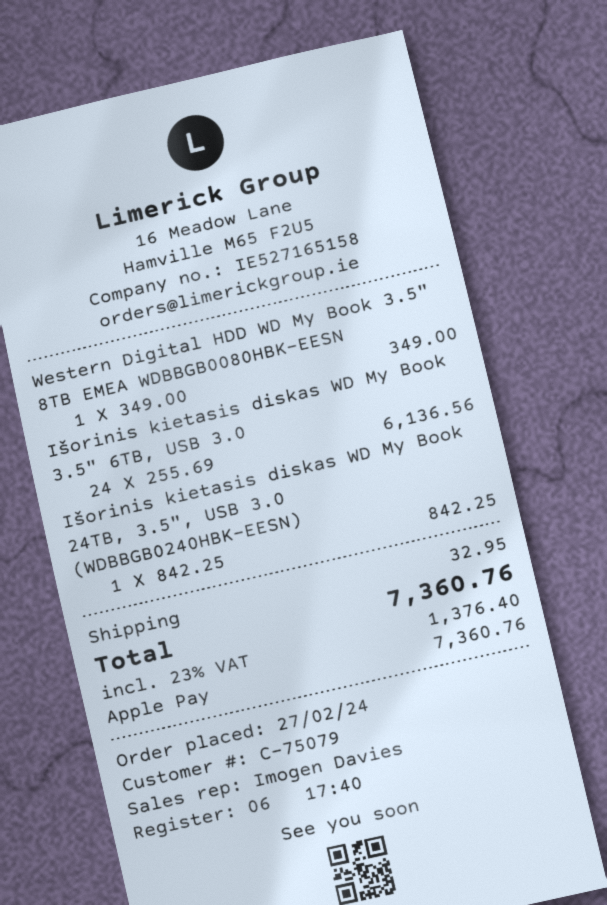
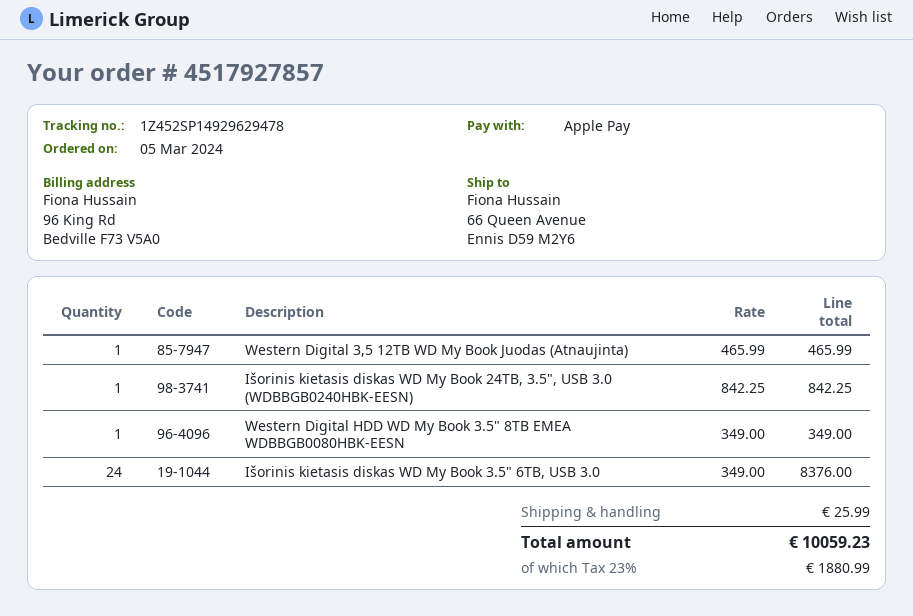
order date: 2024-02-27 -> 2024-03-05
Išorinis kietasis diskas WD My Book 3.5" 6TB, USB 3.0: 24 x 255.69 = 6136.56 -> 24 x 349.00 = 8376.00
Western Digital 3,5 12TB WD My Book Juodas (Atnaujinta): none -> 1 x 465.99 = 465.99
shipping: 32.95 -> 25.99
tax: 23% = 1376.40 -> 23% = 1880.99
total: 7360.76 -> 10059.23

